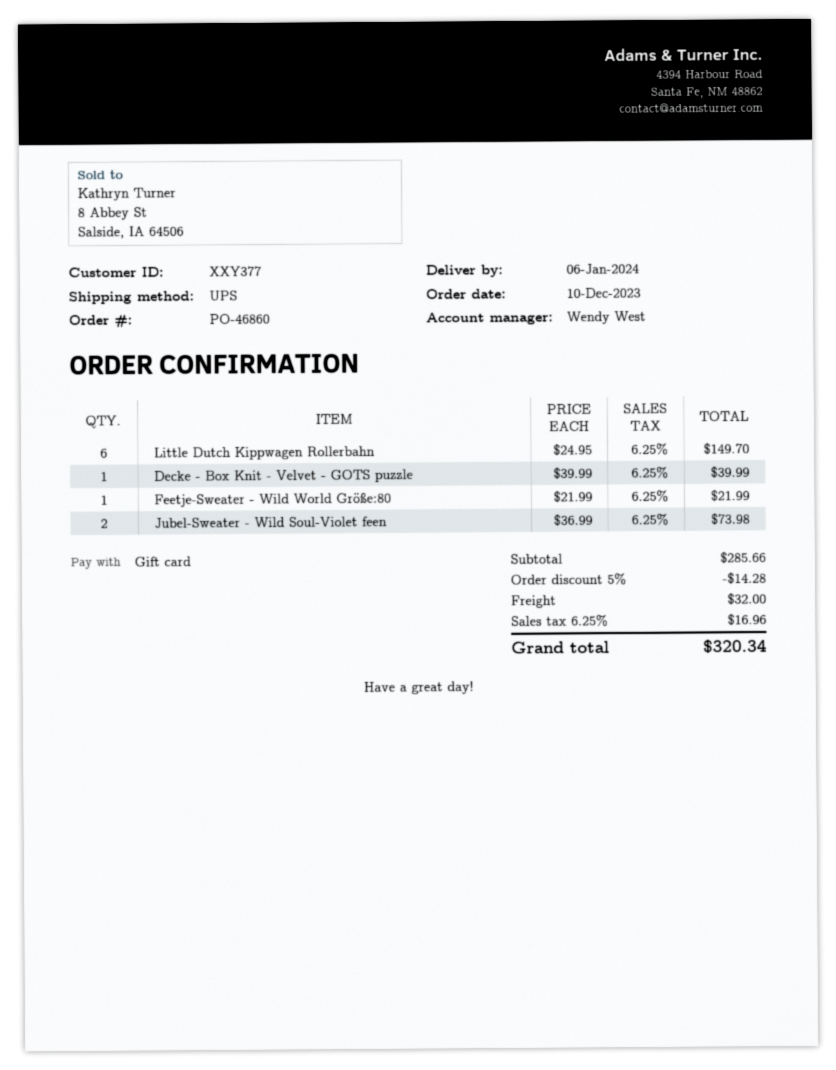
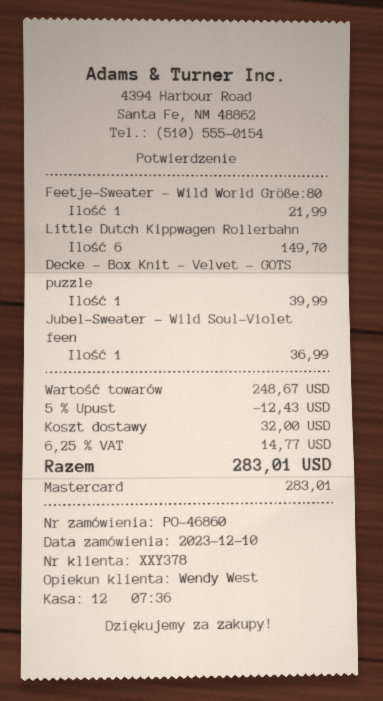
customer number: XXY377 -> XXY378
payment method: gift card -> Mastercard
Jubel-Sweater - Wild Soul-Violet feen: 2 for 73.98 -> 1 for 36.99
subtotal: 285.66 -> 248.67
discount: 5% = 14.28 -> 5% = 12.43
tax: 6.25% = 16.96 -> 6.25% = 14.77
total: 320.34 -> 283.01

